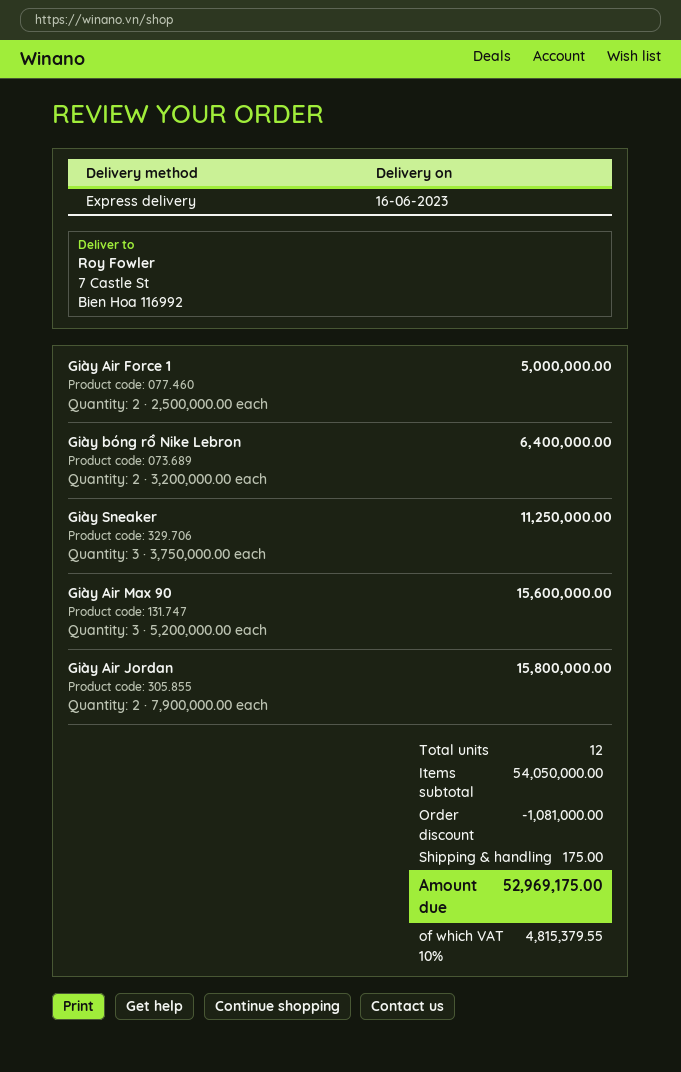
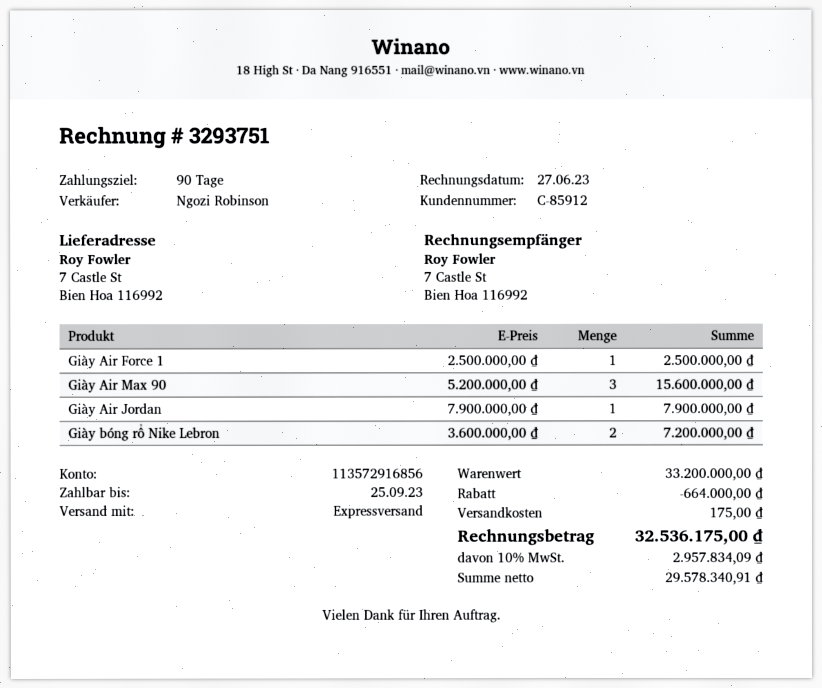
Giày Air Force 1: 2 x 2500000.00 = 5000000.00 -> 1 x 2500000.00 = 2500000.00
Giày bóng rổ Nike Lebron: 2 x 3200000.00 = 6400000.00 -> 2 x 3600000.00 = 7200000.00
Giày Sneaker: 3 x 3750000.00 = 11250000.00 -> none
Giày Air Jordan: 2 x 7900000.00 = 15800000.00 -> 1 x 7900000.00 = 7900000.00
subtotal: 54050000.00 -> 33200000.00
discount: 1081000.00 -> 664000.00
tax: 10% = 4815379.55 -> 10% = 2957834.09
total: 52969175.00 -> 32536175.00

